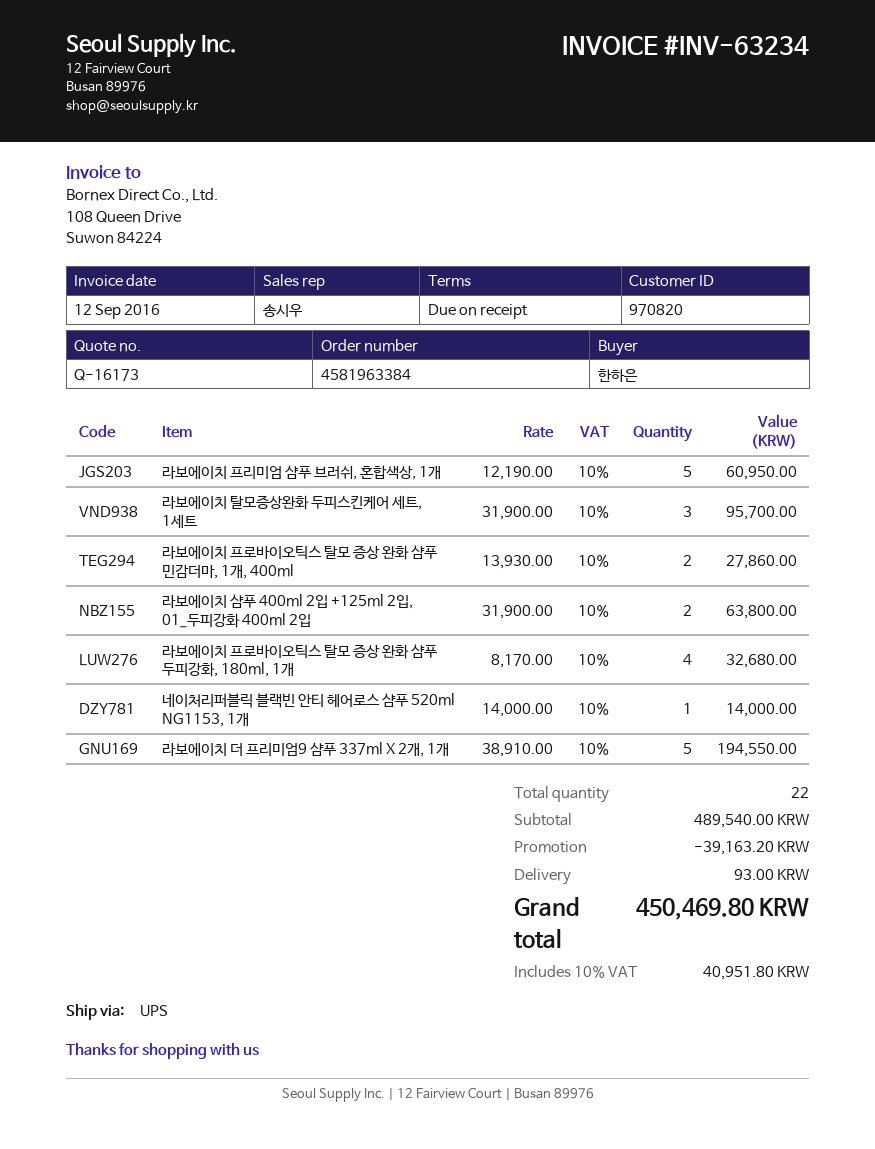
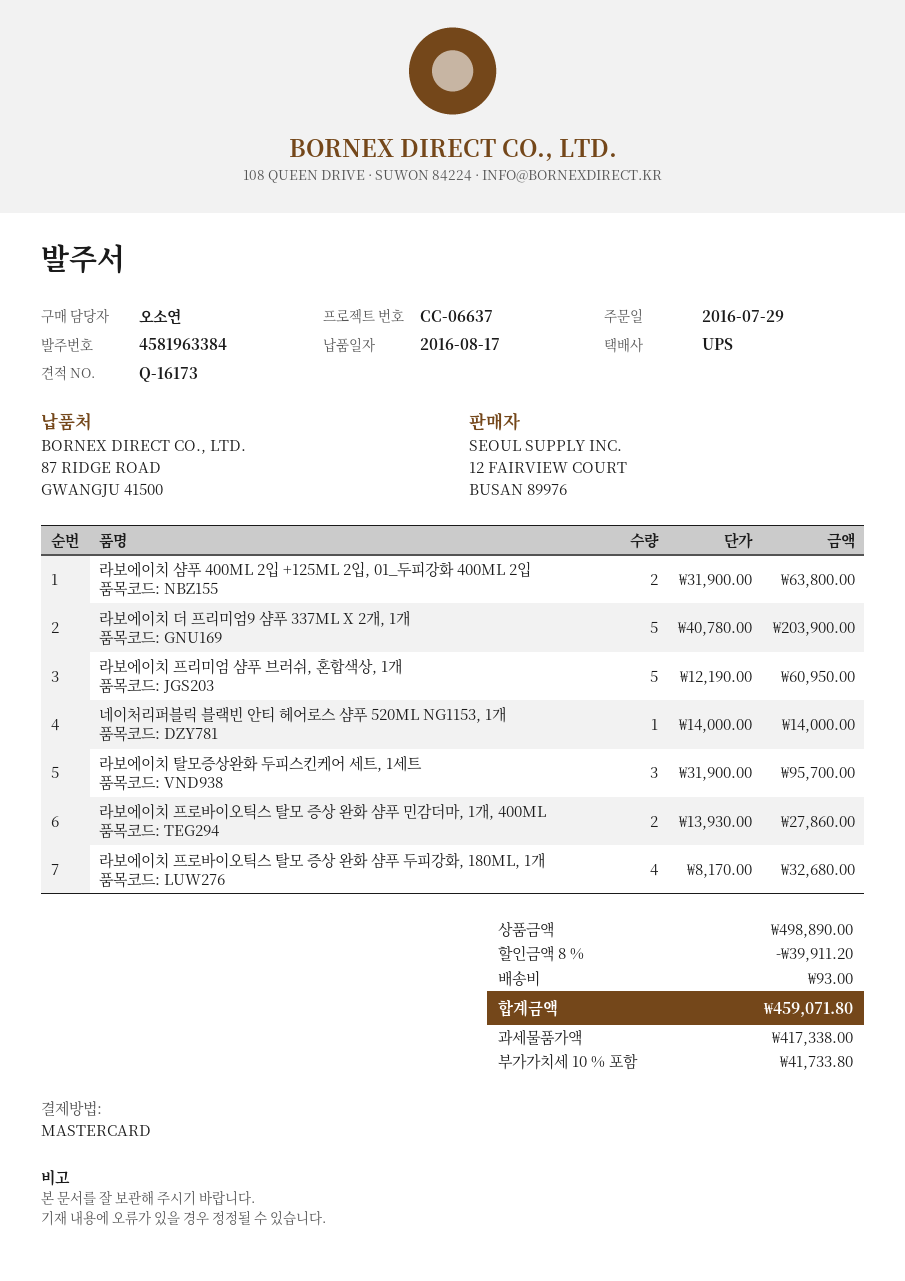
ordered by: 한하은 -> 오소연
라보에이치 더 프리미엄9 샴푸 337ml X 2개, 1개: 5 x 38910.00 = 194550.00 -> 5 x 40780.00 = 203900.00
subtotal: 489540.00 -> 498890.00
discount: 39163.20 -> 39911.20
tax: 10% = 40951.80 -> 10% = 41733.80
total: 450469.80 -> 459071.80

